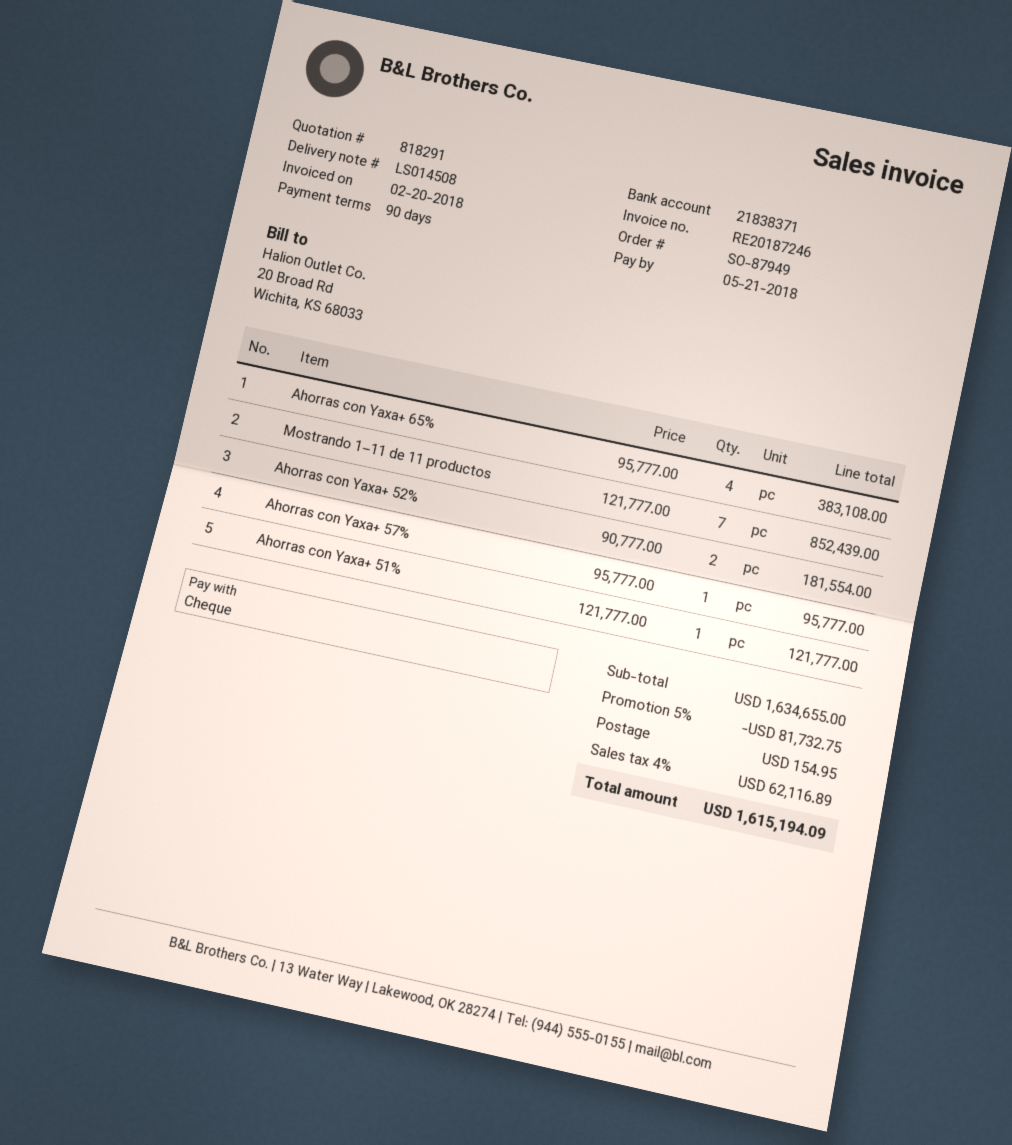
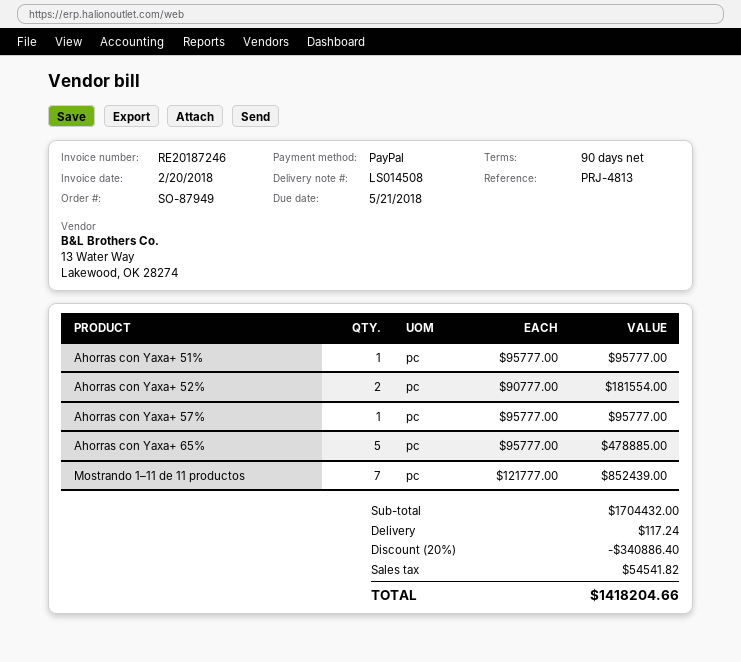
payment method: cheque -> PayPal
Ahorras con Yaxa+ 65%: 4 x 95777.00 = 383108.00 -> 5 x 95777.00 = 478885.00
Ahorras con Yaxa+ 51%: 1 x 121777.00 = 121777.00 -> 1 x 95777.00 = 95777.00
subtotal: 1634655.00 -> 1704432.00
discount: 5% = 81732.75 -> 20% = 340886.40
shipping: 154.95 -> 117.24
tax: 62116.89 -> 54541.82
total: 1615194.09 -> 1418204.66

